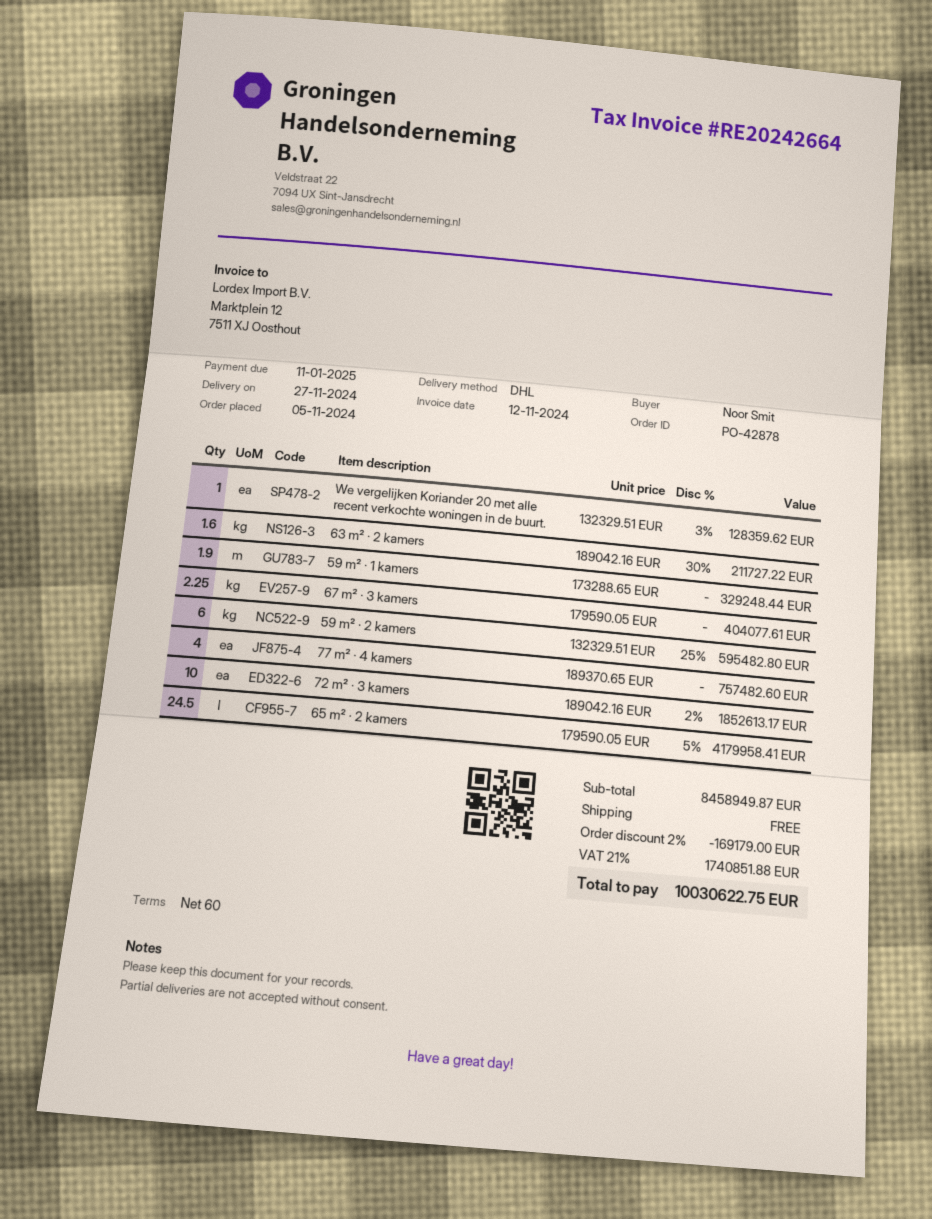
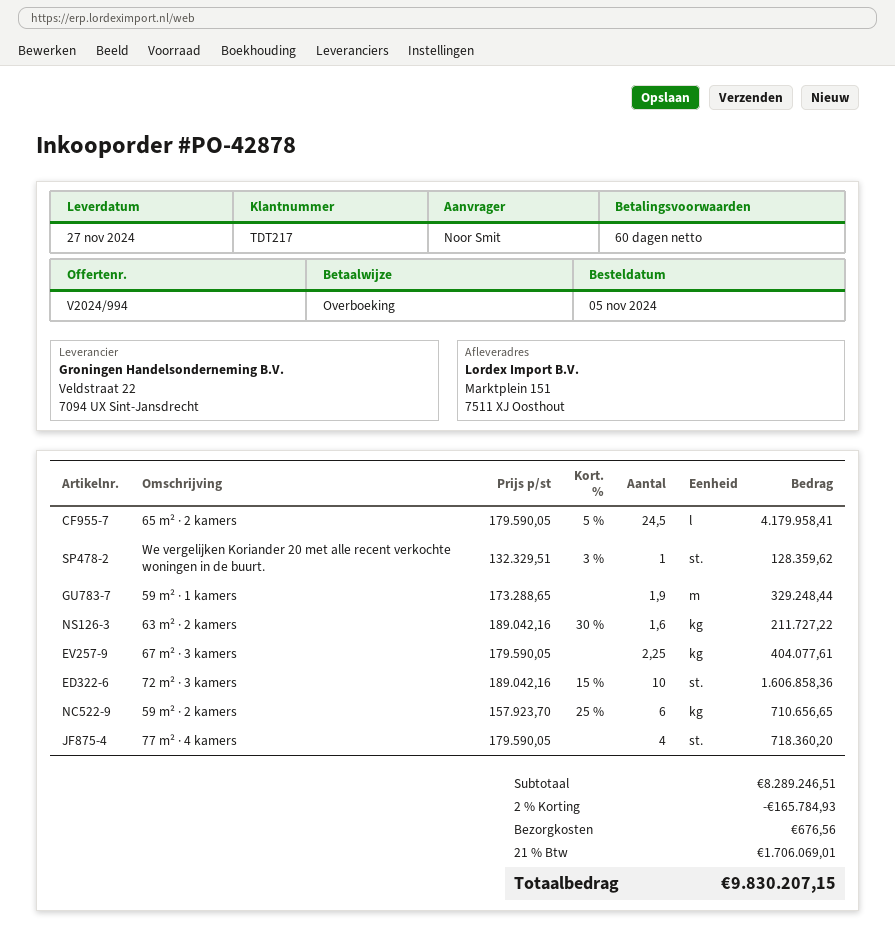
59 m² · 2 kamers: 6 x 132329.51 - 25% = 595482.80 -> 6 x 157923.70 - 25% = 710656.65
77 m² · 4 kamers: 4 x 189370.65 = 757482.60 -> 4 x 179590.05 = 718360.20
72 m² · 3 kamers: 10 x 189042.16 - 2% = 1852613.17 -> 10 x 189042.16 - 15% = 1606858.36
subtotal: 8458949.87 -> 8289246.51
discount: 2% = 169179.00 -> 2% = 165784.93
shipping: 0.00 -> 676.56
tax: 21% = 1740851.88 -> 21% = 1706069.01
total: 10030622.75 -> 9830207.15

